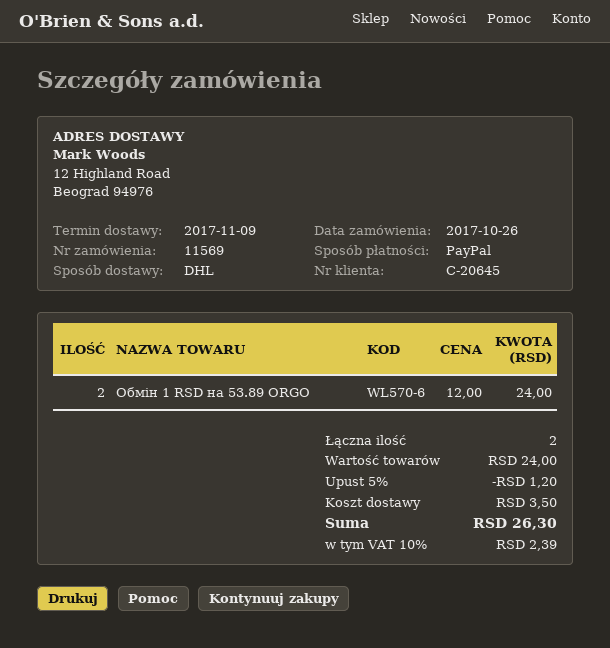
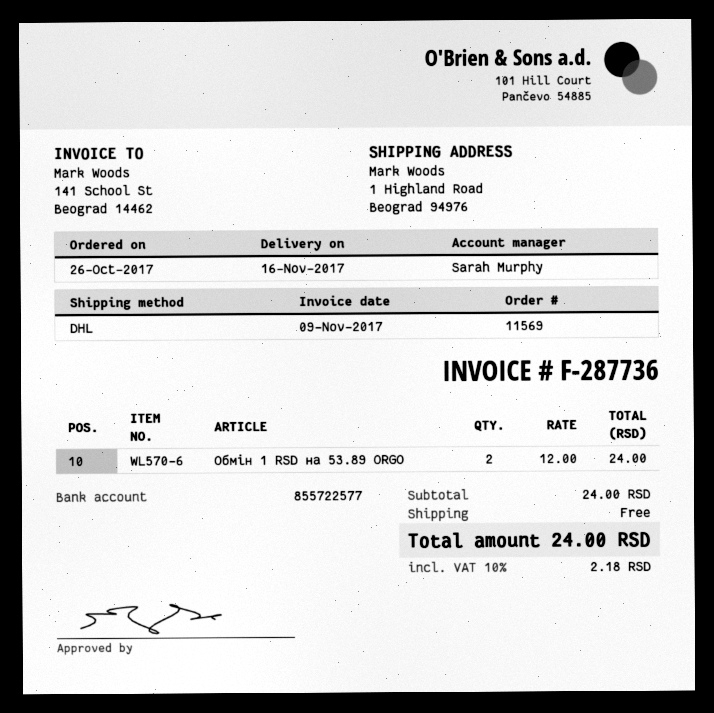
delivery date: 2017-11-09 -> 2017-11-16
ship to: 12 Highland Road, Beograd 94976 -> 1 Highland Road, Beograd 94976
discount: 5% = 1.20 -> none
shipping: 3.50 -> 0.00
tax: 10% = 2.39 -> 10% = 2.18
total: 26.30 -> 24.00

